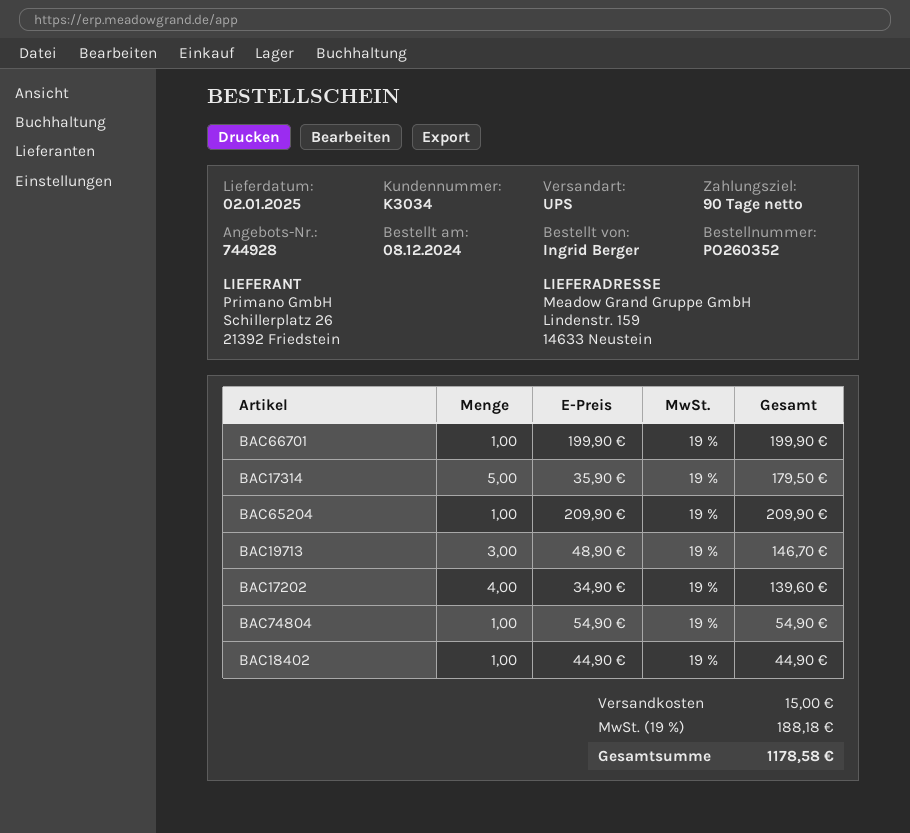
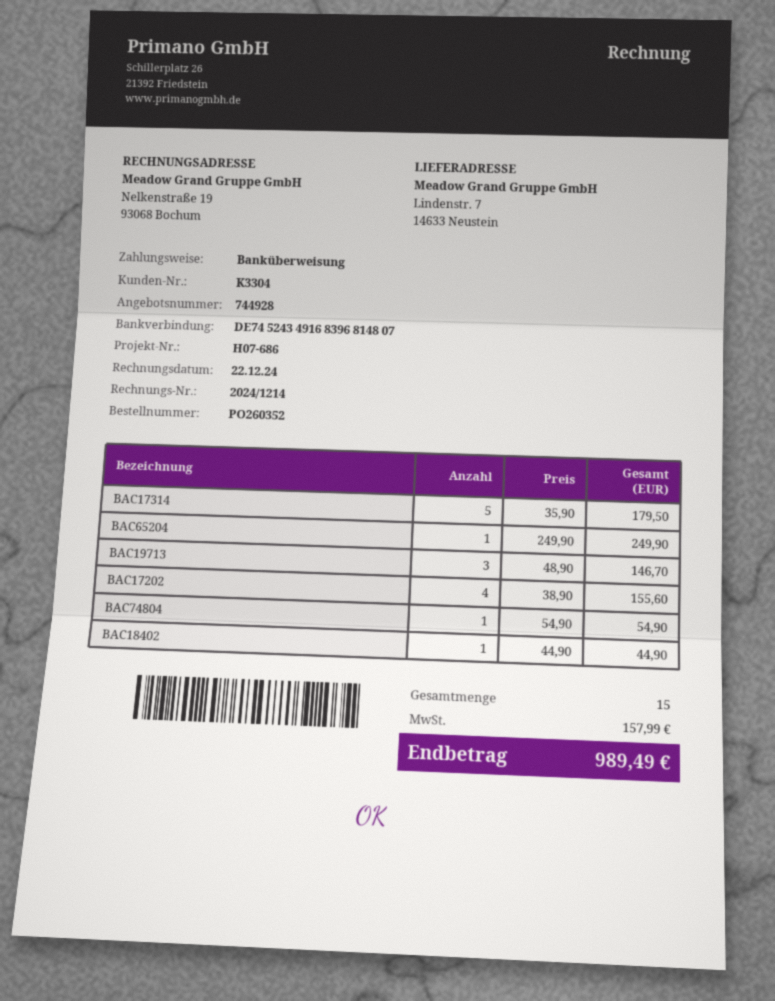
customer number: K3034 -> K3304
ship to: Lindenstr. 159, 14633 Neustein -> Lindenstr. 7, 14633 Neustein
BAC66701: 1 x 199.90 = 199.90 -> none
BAC65204: 1 x 209.90 = 209.90 -> 1 x 249.90 = 249.90
BAC17202: 4 x 34.90 = 139.60 -> 4 x 38.90 = 155.60
shipping: 15.00 -> none
tax: 188.18 -> 157.99
total: 1178.58 -> 989.49

